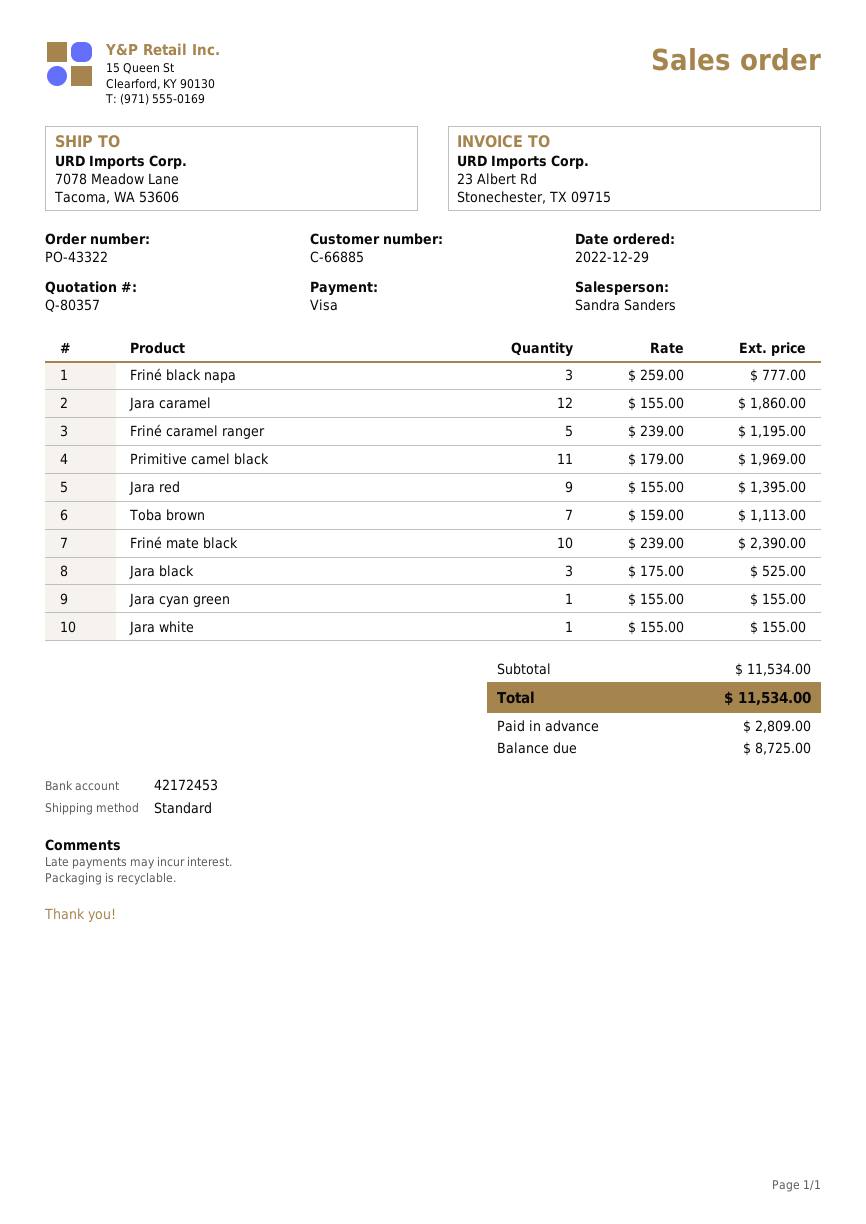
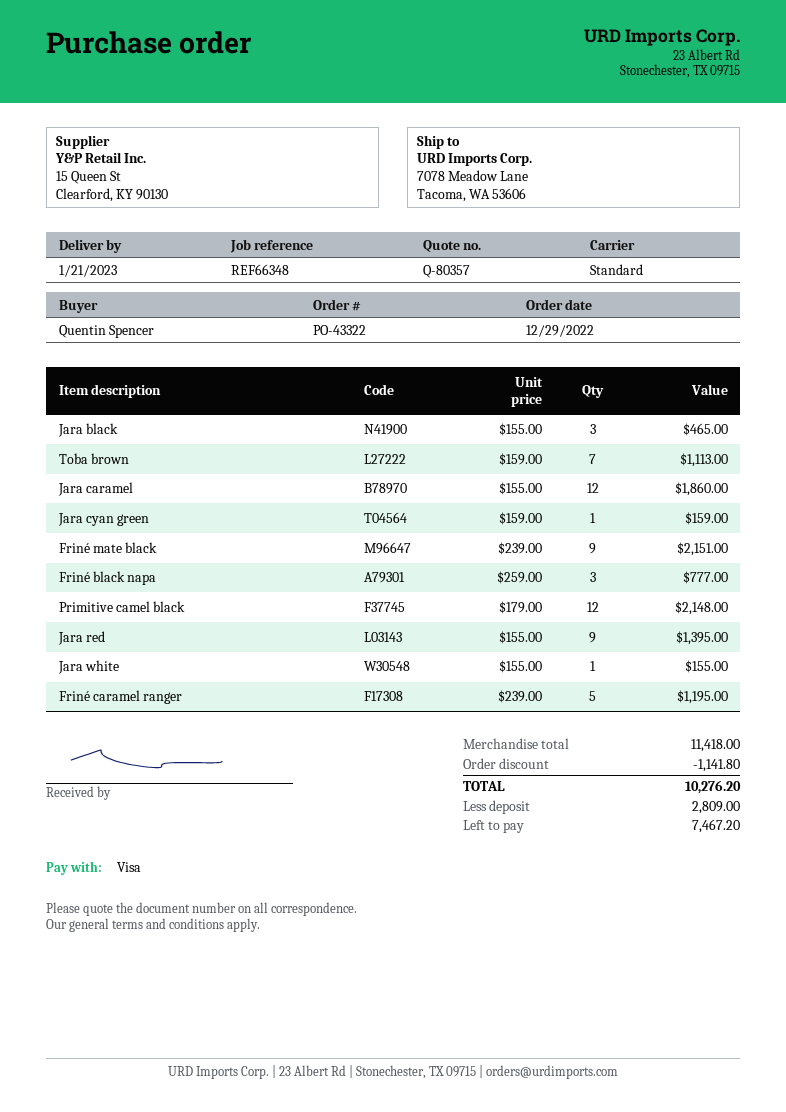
Primitive camel black: 11 x 179.00 = 1969.00 -> 12 x 179.00 = 2148.00
Friné mate black: 10 x 239.00 = 2390.00 -> 9 x 239.00 = 2151.00
Jara black: 3 x 175.00 = 525.00 -> 3 x 155.00 = 465.00
Jara cyan green: 1 x 155.00 = 155.00 -> 1 x 159.00 = 159.00
subtotal: 11534.00 -> 11418.00
discount: none -> 1141.80
total: 11534.00 -> 10276.20
balance: 8725.00 -> 7467.20

